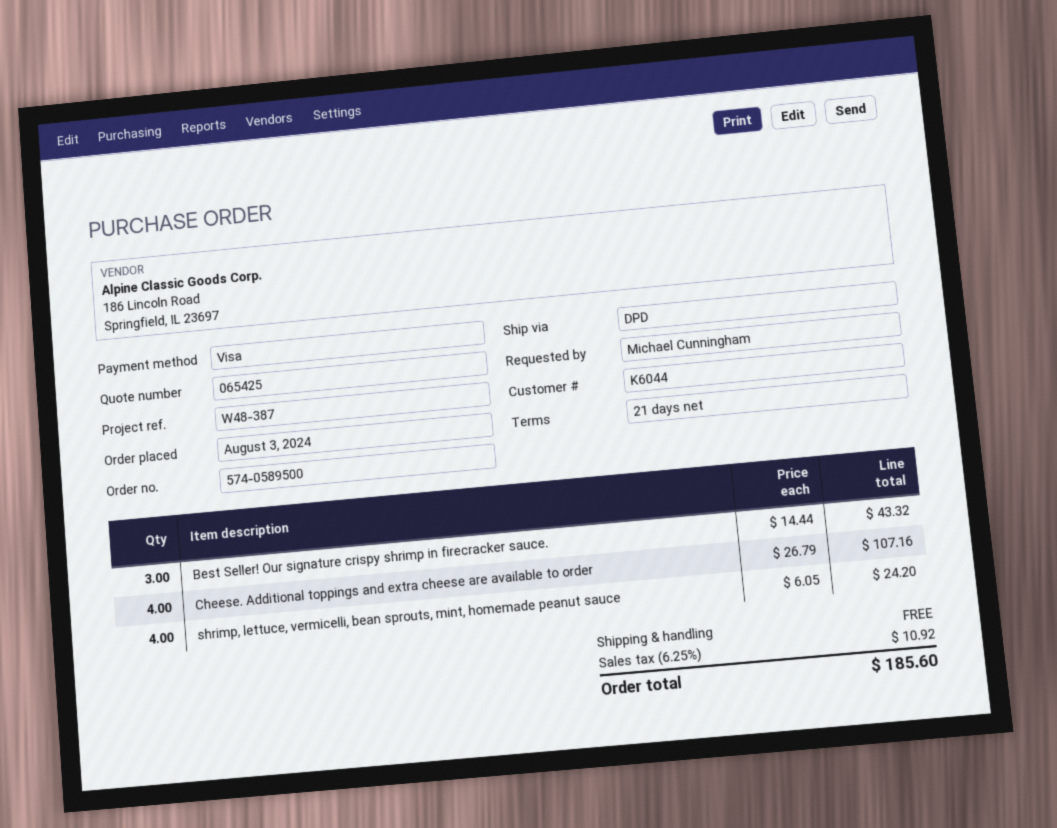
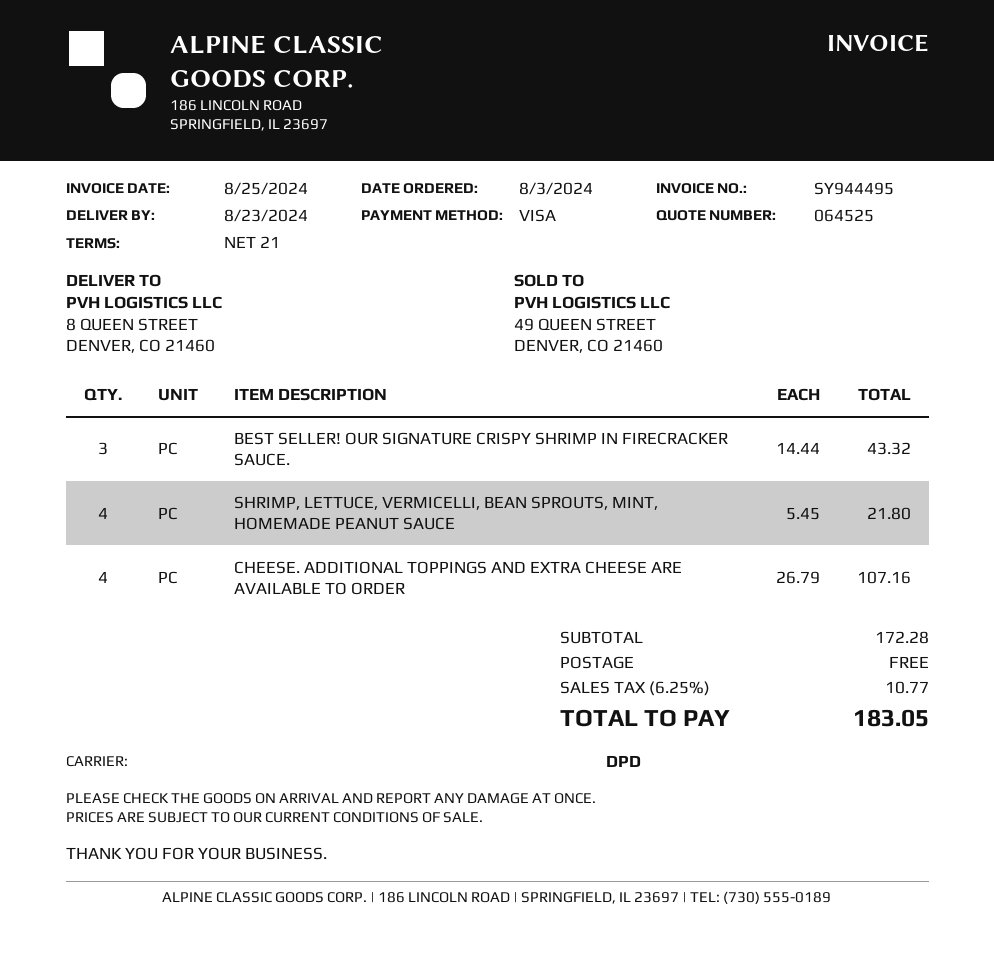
quote number: 065425 -> 064525
shrimp, lettuce, vermicelli, bean sprouts, mint, homemade peanut sauce: 4 x 6.05 = 24.20 -> 4 x 5.45 = 21.80
tax: 6.25% = 10.92 -> 6.25% = 10.77
total: 185.60 -> 183.05

